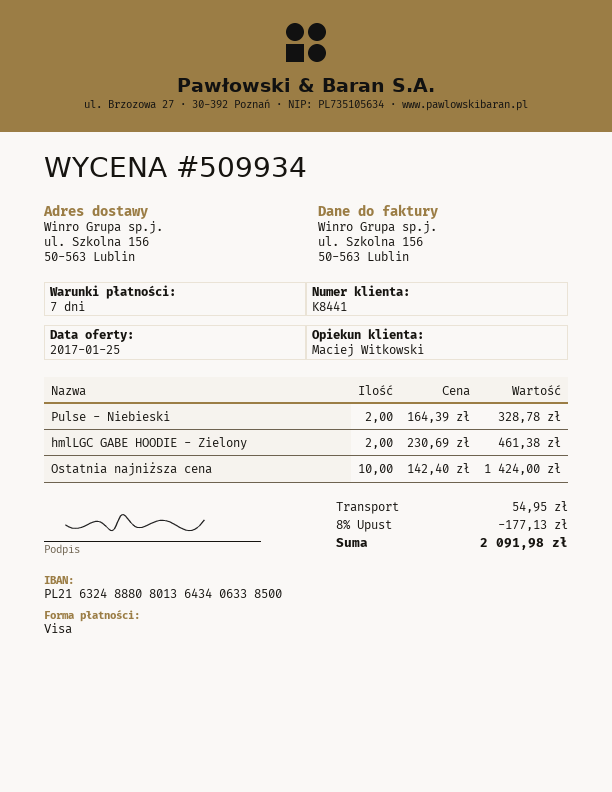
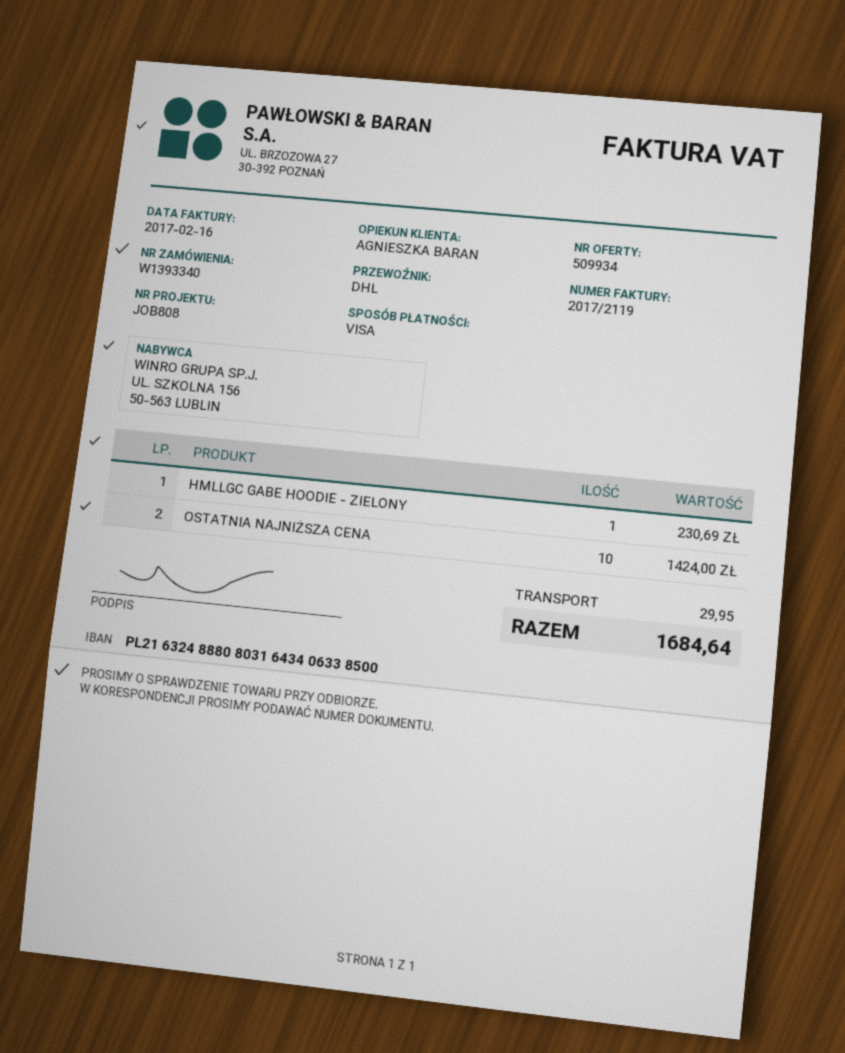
sales rep: Maciej Witkowski -> AGNIESZKA BARAN
bank account: PL21632488808013643406338500 -> PL21632488808031643406338500
Pulse - Niebieski: 2 for 328.78 -> none
hmlLGC GABE HOODIE - Zielony: 2 for 461.38 -> 1 for 230.69
discount: 8% = 177.13 -> none
shipping: 54.95 -> 29.95
total: 2091.98 -> 1684.64

